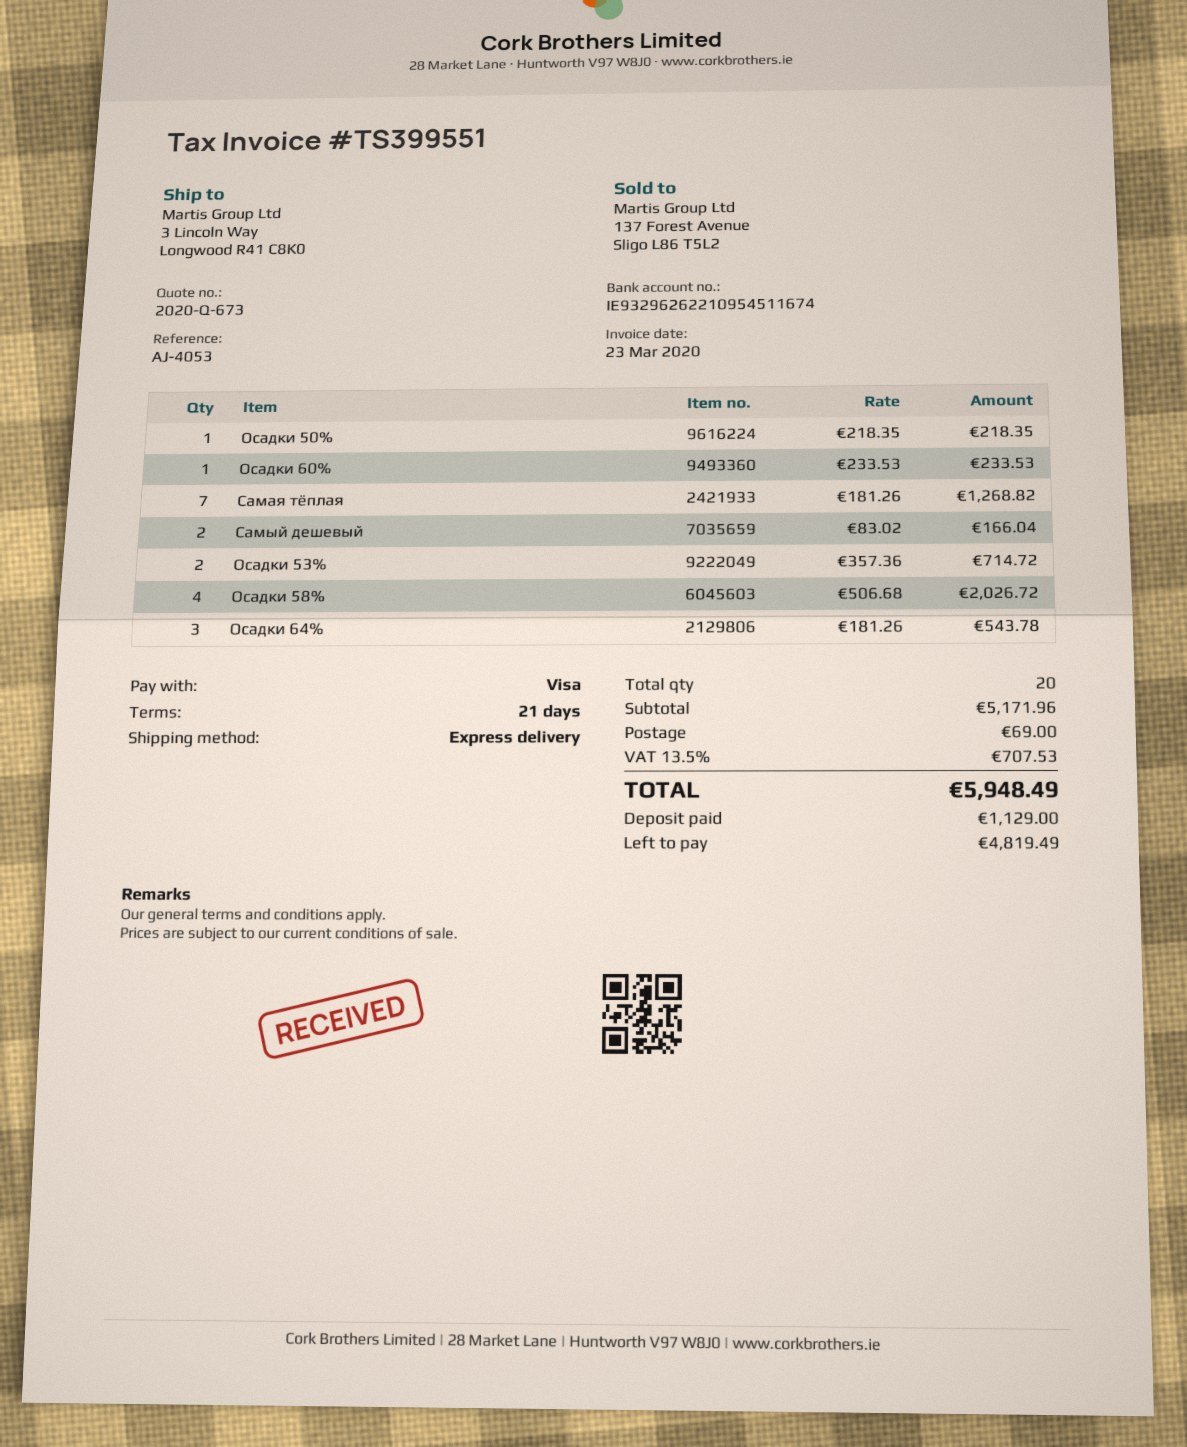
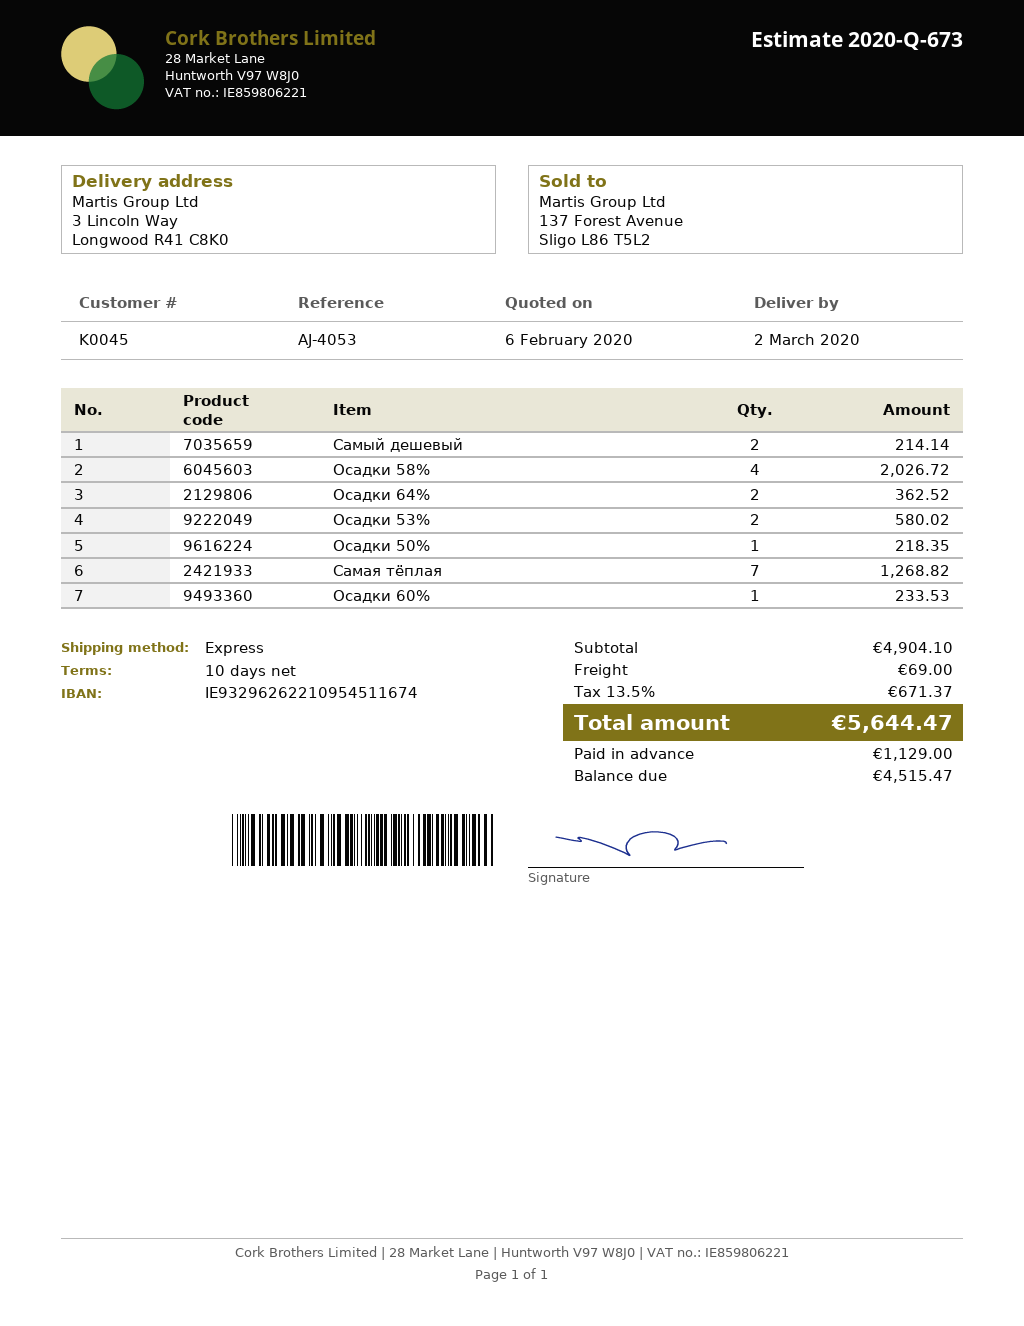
payment terms: 21 days -> 10 days
Самый дешевый: 2 for 166.04 -> 2 for 214.14
Осадки 53%: 2 for 714.72 -> 2 for 580.02
Осадки 64%: 3 for 543.78 -> 2 for 362.52
subtotal: 5171.96 -> 4904.10
tax: 13.5% = 707.53 -> 13.5% = 671.37
total: 5948.49 -> 5644.47
balance: 4819.49 -> 4515.47

